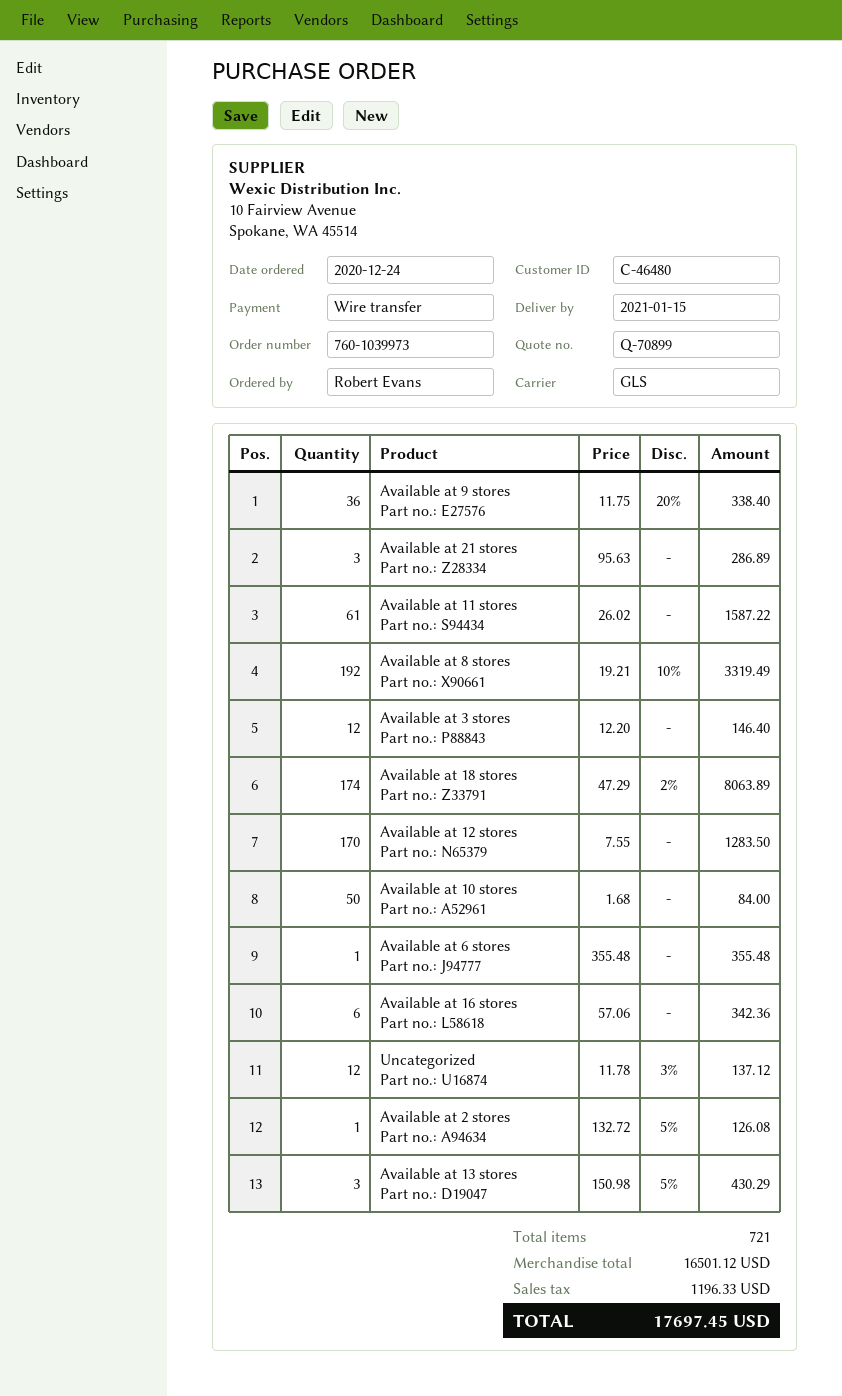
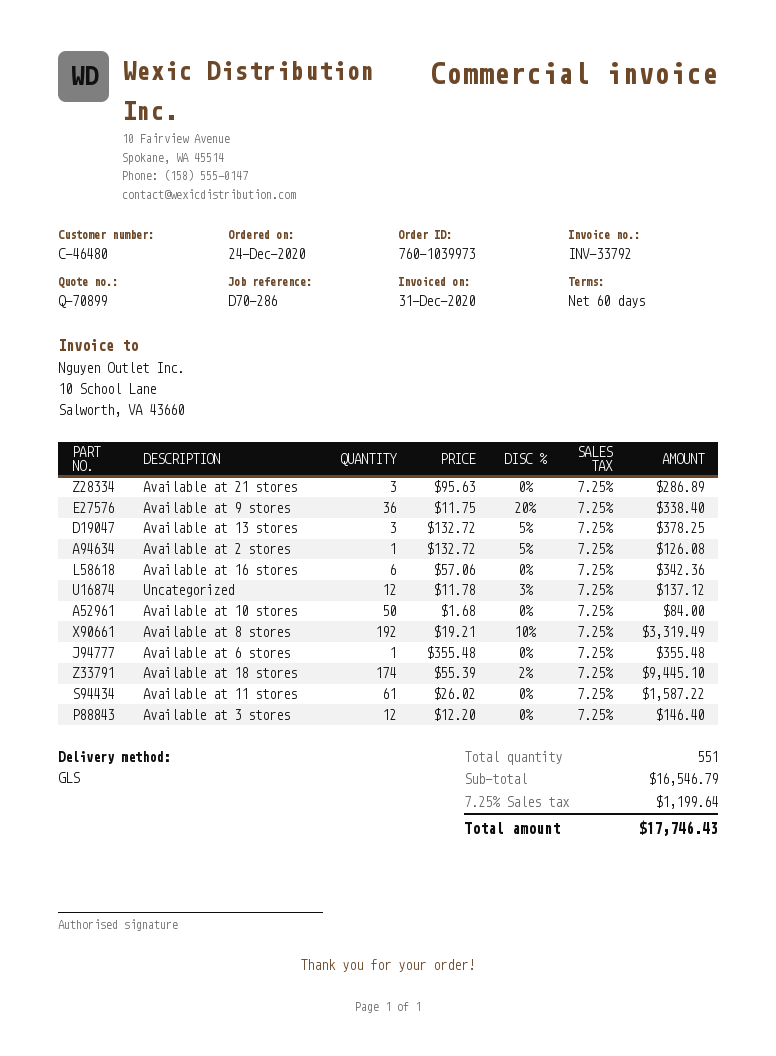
Available at 18 stores: 174 x 47.29 - 2% = 8063.89 -> 174 x 55.39 - 2% = 9445.10
Available at 12 stores: 170 x 7.55 = 1283.50 -> none
Available at 13 stores: 3 x 150.98 - 5% = 430.29 -> 3 x 132.72 - 5% = 378.25
total quantity: 721 -> 551
subtotal: 16501.12 -> 16546.79
tax: 1196.33 -> 1199.64
total: 17697.45 -> 17746.43

